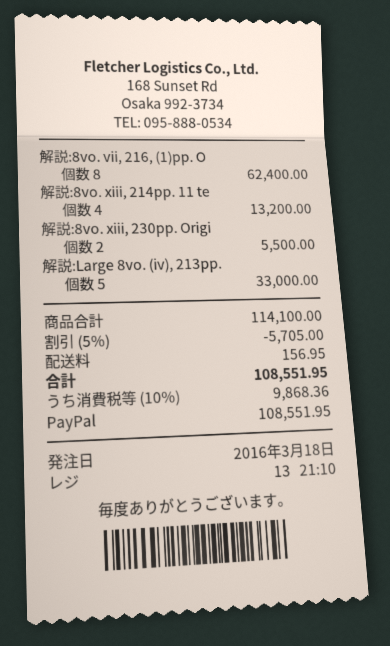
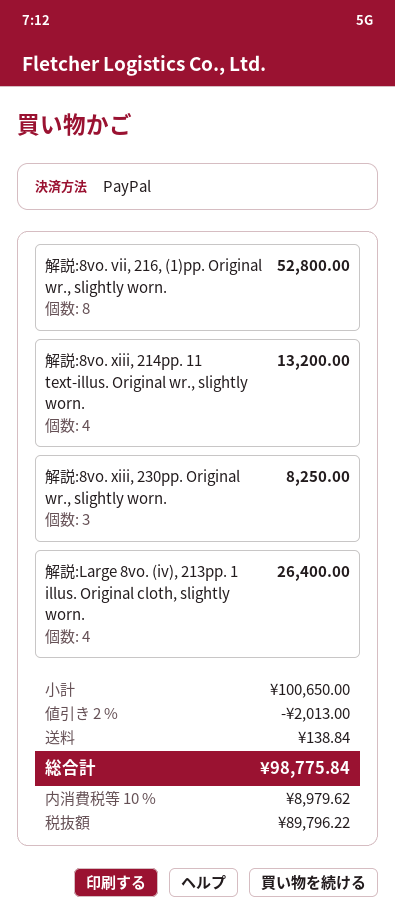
解説:8vo. vii, 216, (1)pp. O: 8 for 62400.00 -> 8 for 52800.00
解説:8vo. xiii, 230pp. Origi: 2 for 5500.00 -> 3 for 8250.00
解説:Large 8vo. (iv), 213pp.: 5 for 33000.00 -> 4 for 26400.00
subtotal: 114100.00 -> 100650.00
discount: 5% = 5705.00 -> 2% = 2013.00
shipping: 156.95 -> 138.84
tax: 10% = 9868.36 -> 10% = 8979.62
total: 108551.95 -> 98775.84

